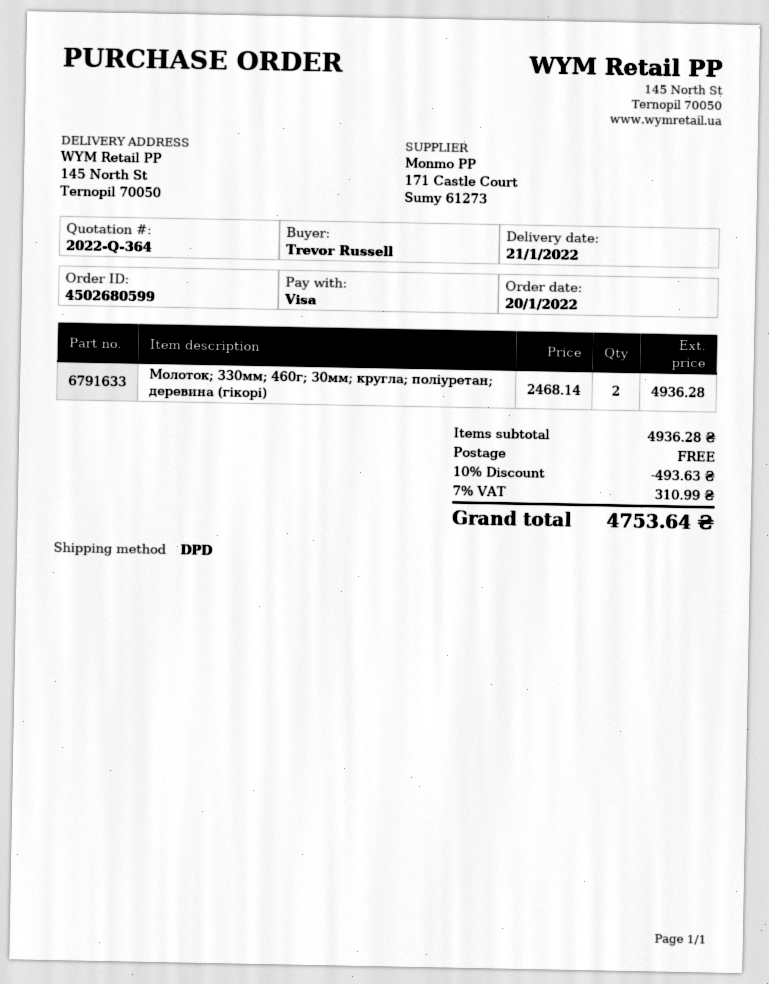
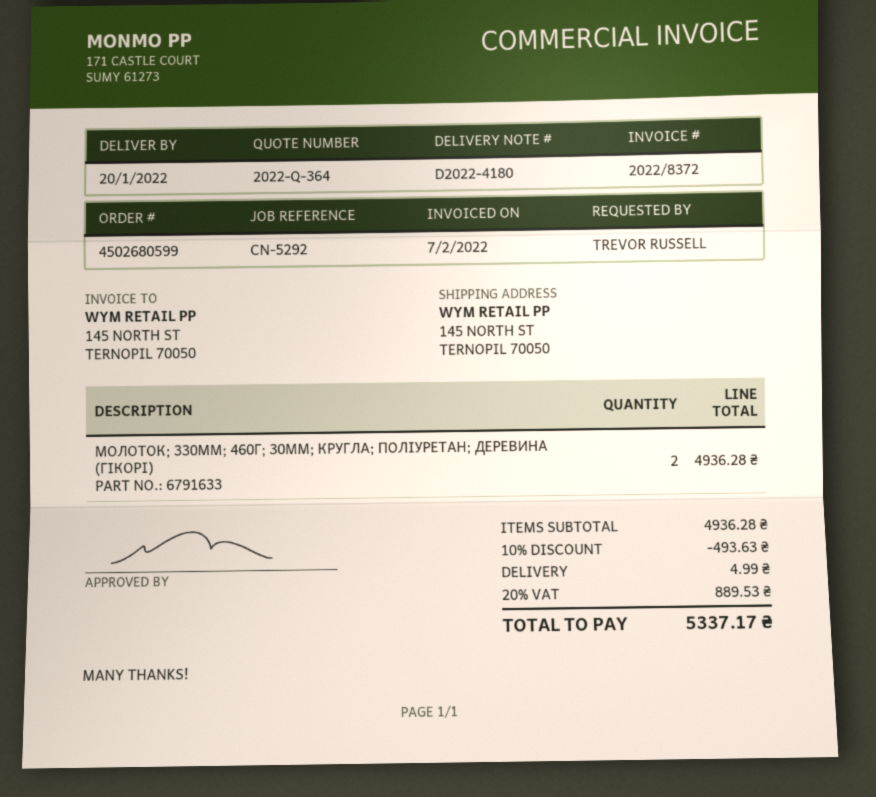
delivery date: 2022-01-21 -> 2022-01-20
shipping: 0.00 -> 4.99
tax: 7% = 310.99 -> 20% = 889.53
total: 4753.64 -> 5337.17

